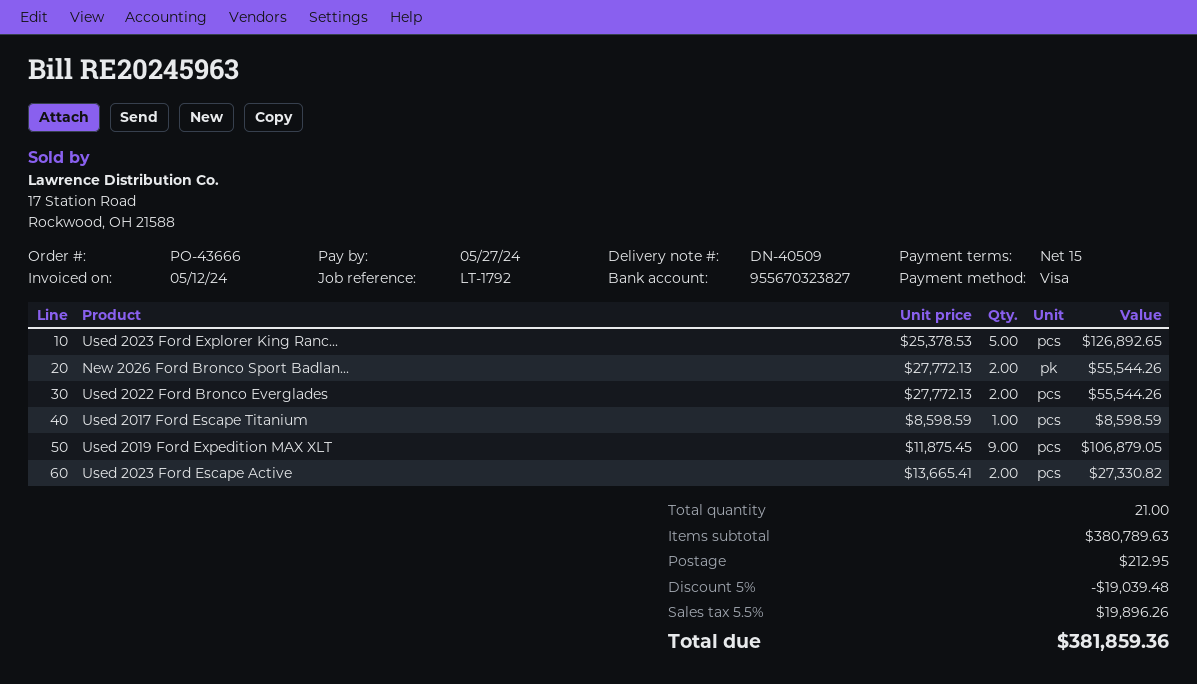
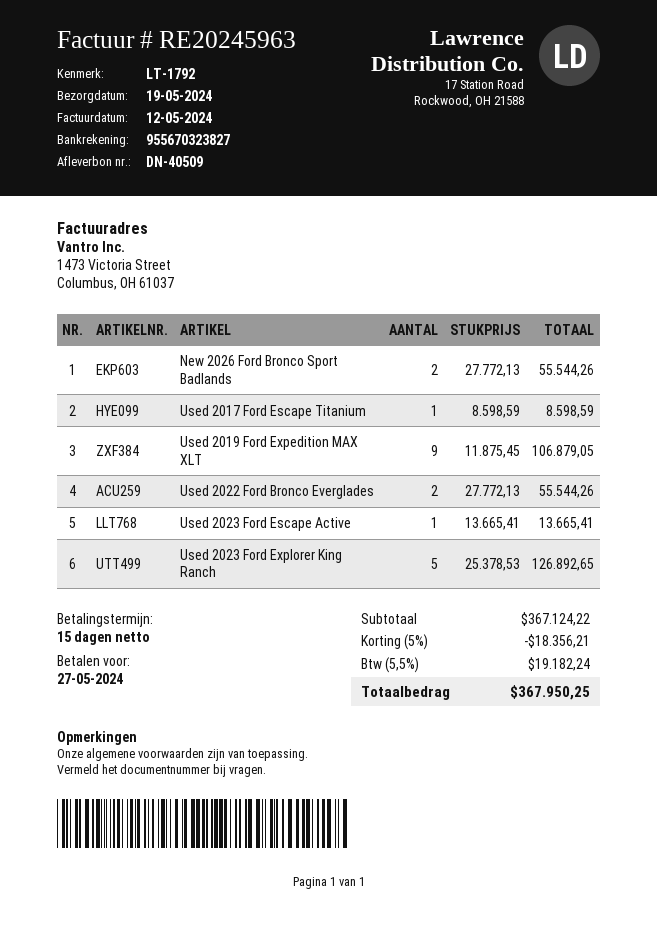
Used 2023 Ford Escape Active: 2 x 13665.41 = 27330.82 -> 1 x 13665.41 = 13665.41
subtotal: 380789.63 -> 367124.22
discount: 5% = 19039.48 -> 5% = 18356.21
shipping: 212.95 -> none
tax: 5.5% = 19896.26 -> 5.5% = 19182.24
total: 381859.36 -> 367950.25

